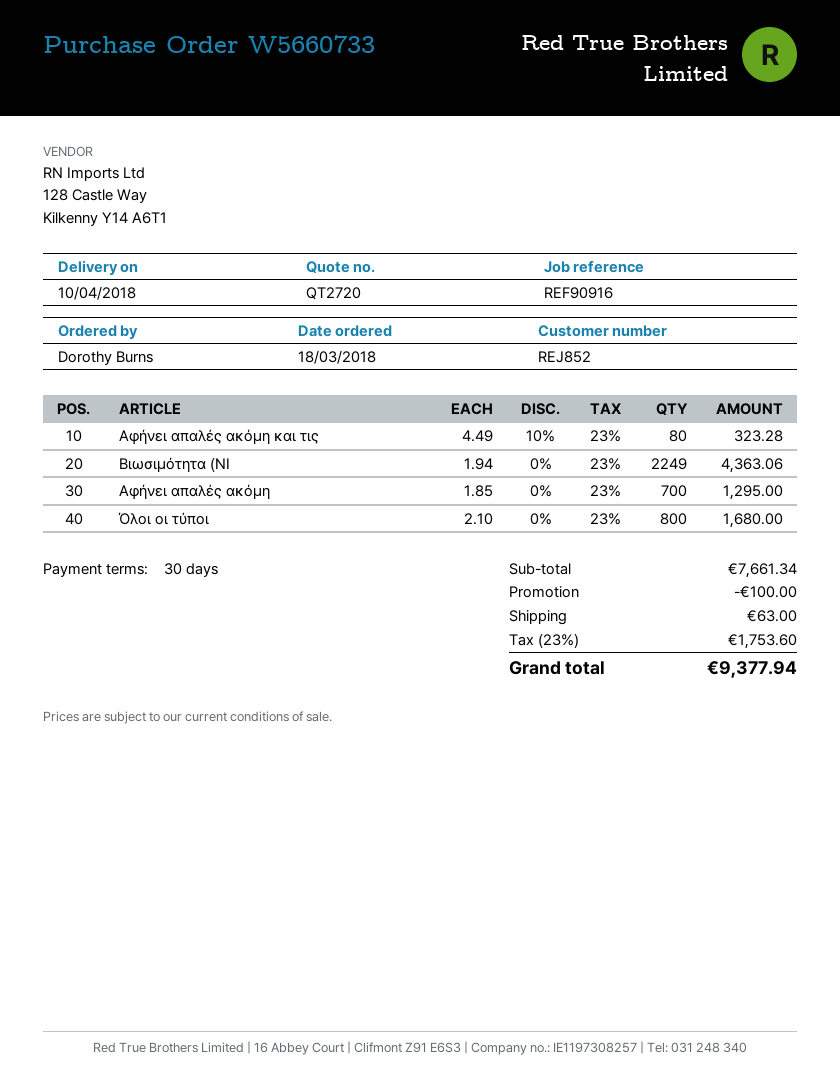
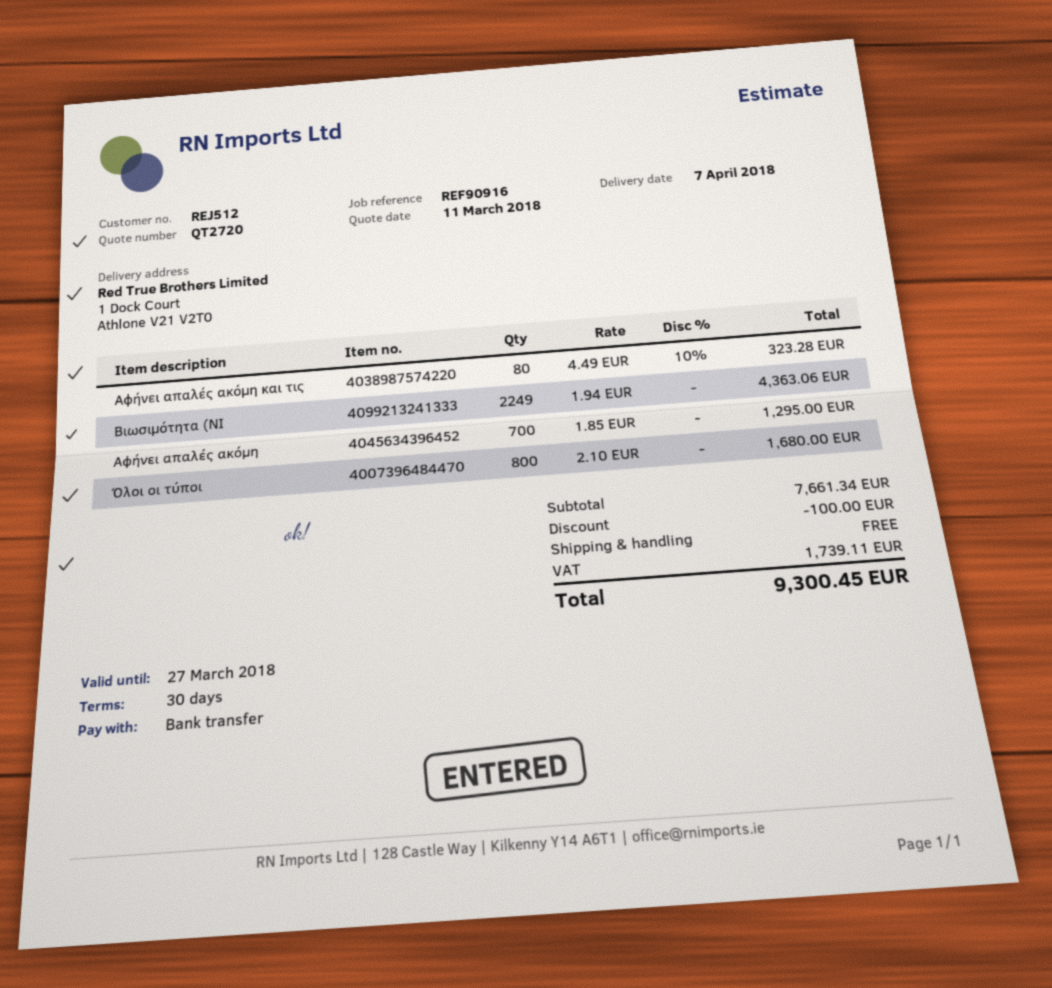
delivery date: 2018-04-10 -> 2018-04-07
customer number: REJ852 -> REJ512
shipping: 63.00 -> 0.00
tax: 1753.60 -> 1739.11
total: 9377.94 -> 9300.45

